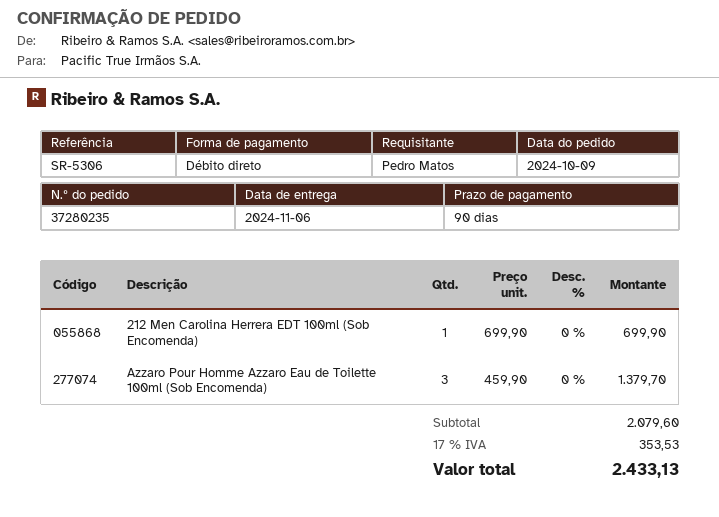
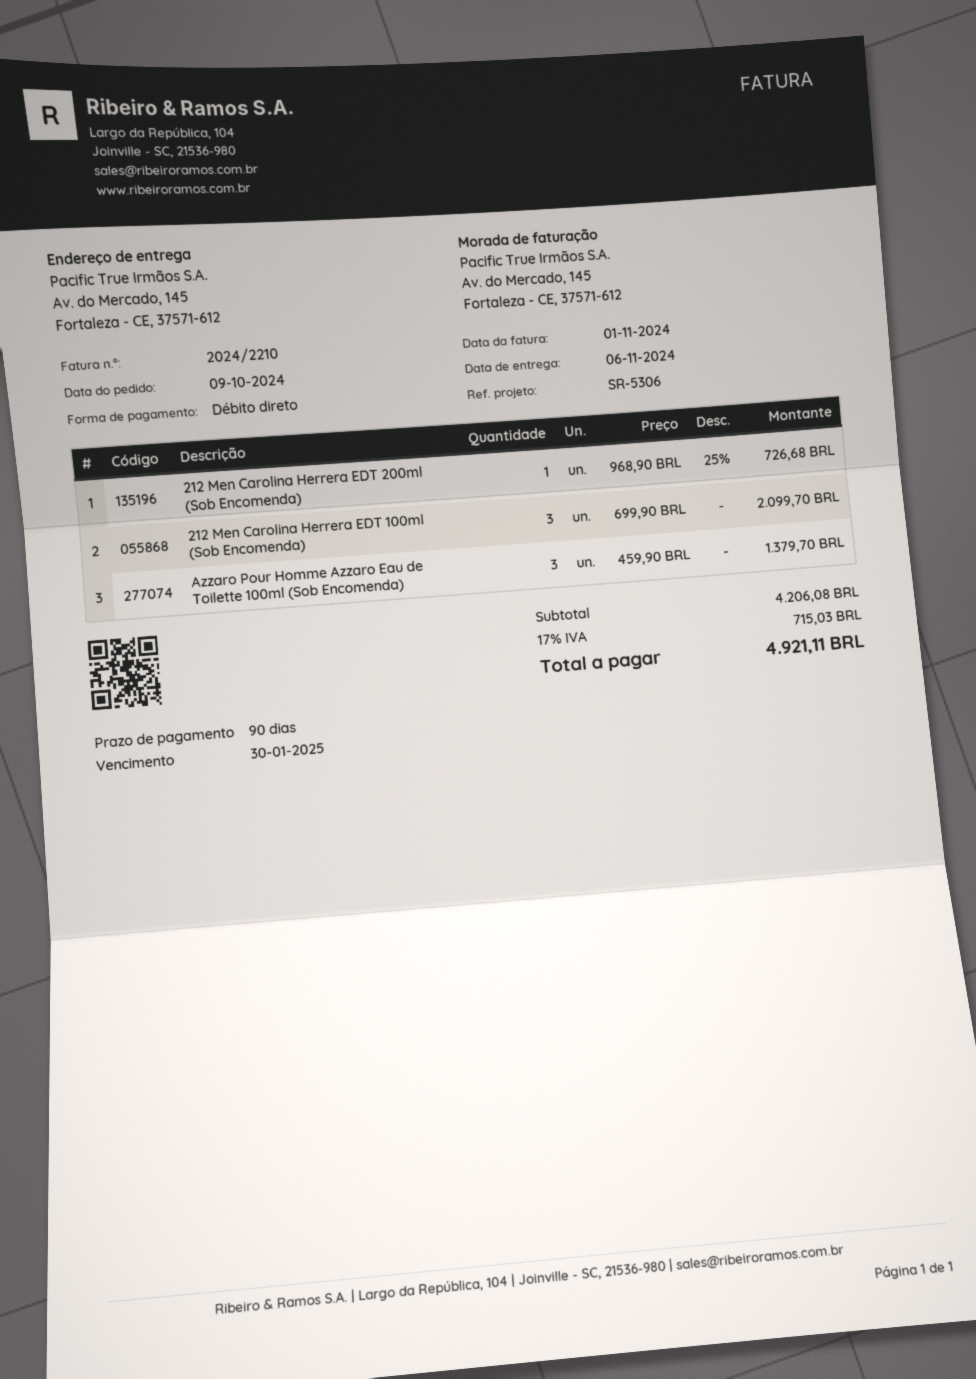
212 Men Carolina Herrera EDT 100ml (Sob Encomenda): 1 x 699.90 = 699.90 -> 3 x 699.90 = 2099.70
212 Men Carolina Herrera EDT 200ml (Sob Encomenda): none -> 1 x 968.90 - 25% = 726.68
subtotal: 2079.60 -> 4206.08
tax: 17% = 353.53 -> 17% = 715.03
total: 2433.13 -> 4921.11

